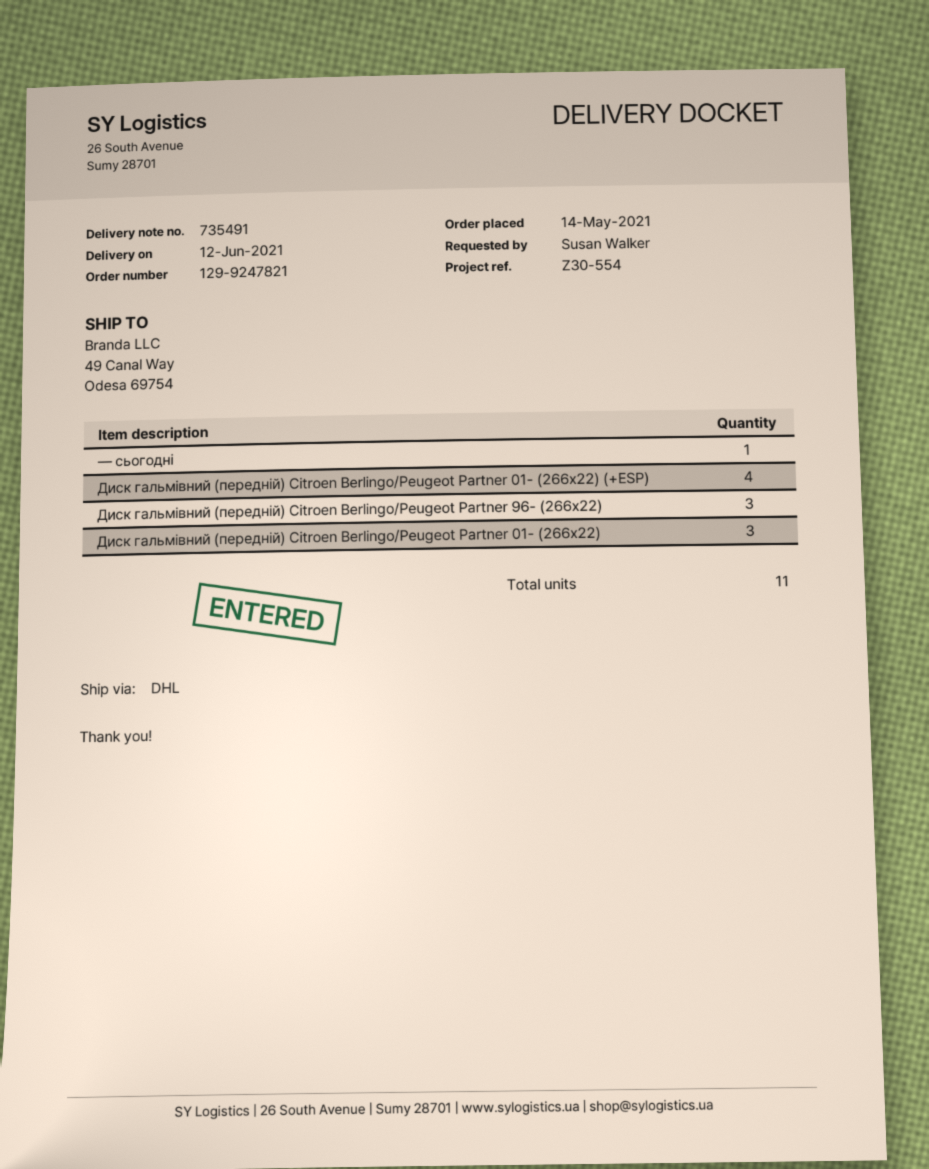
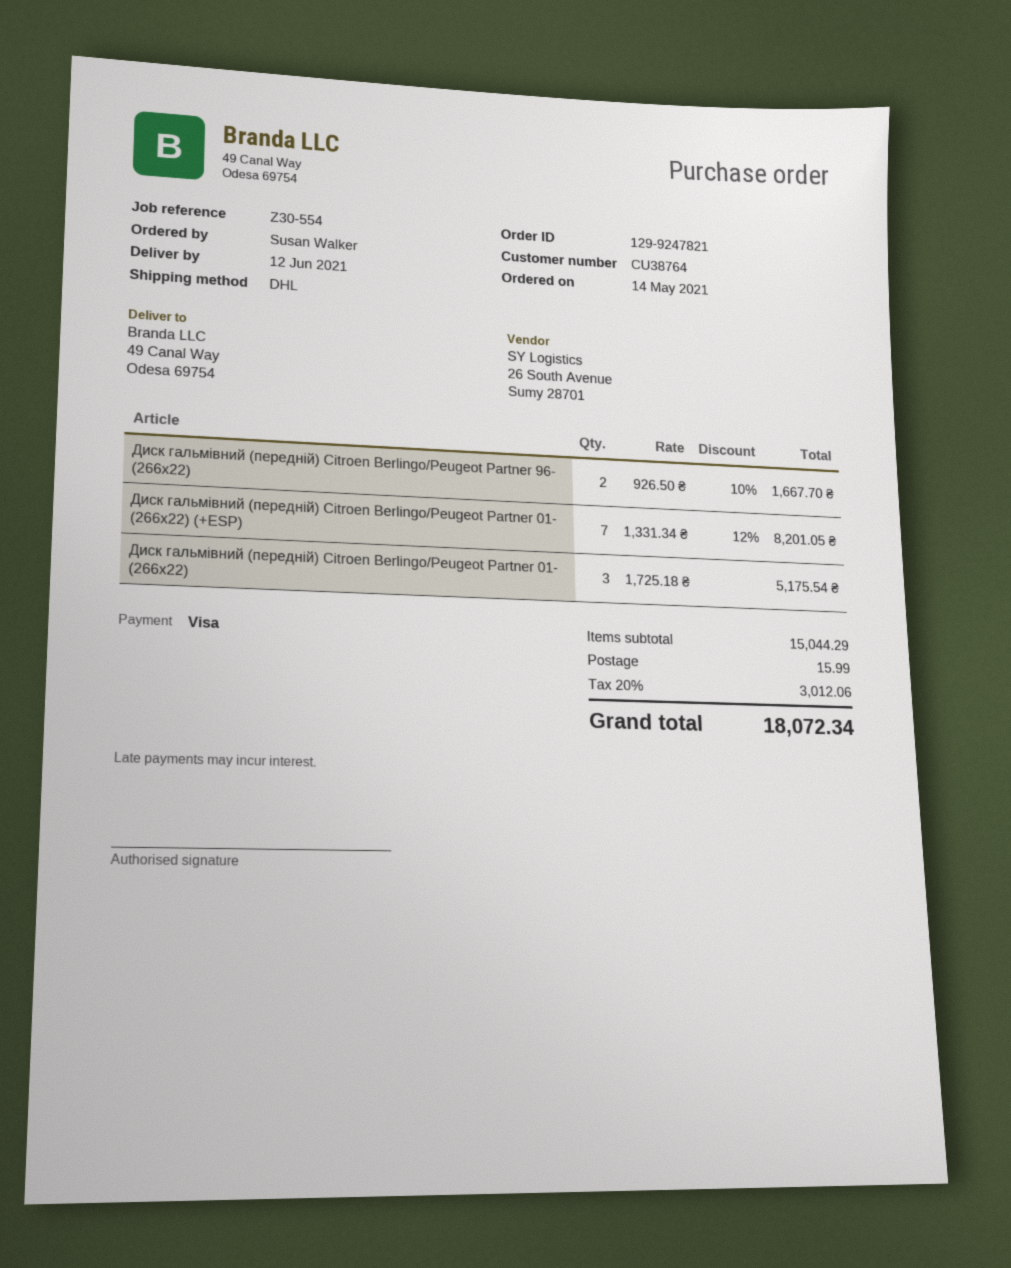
— сьогодні: 1 -> none
Диск гальмівний (передній) Citroen Berlingo/Peugeot Partner 01- (266x22) (+ESP): 4 -> 7
Диск гальмівний (передній) Citroen Berlingo/Peugeot Partner 96- (266x22): 3 -> 2

